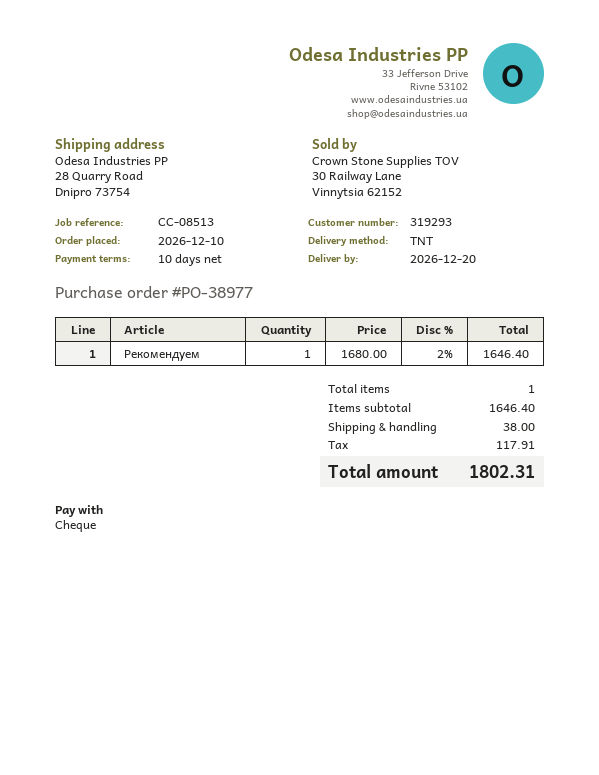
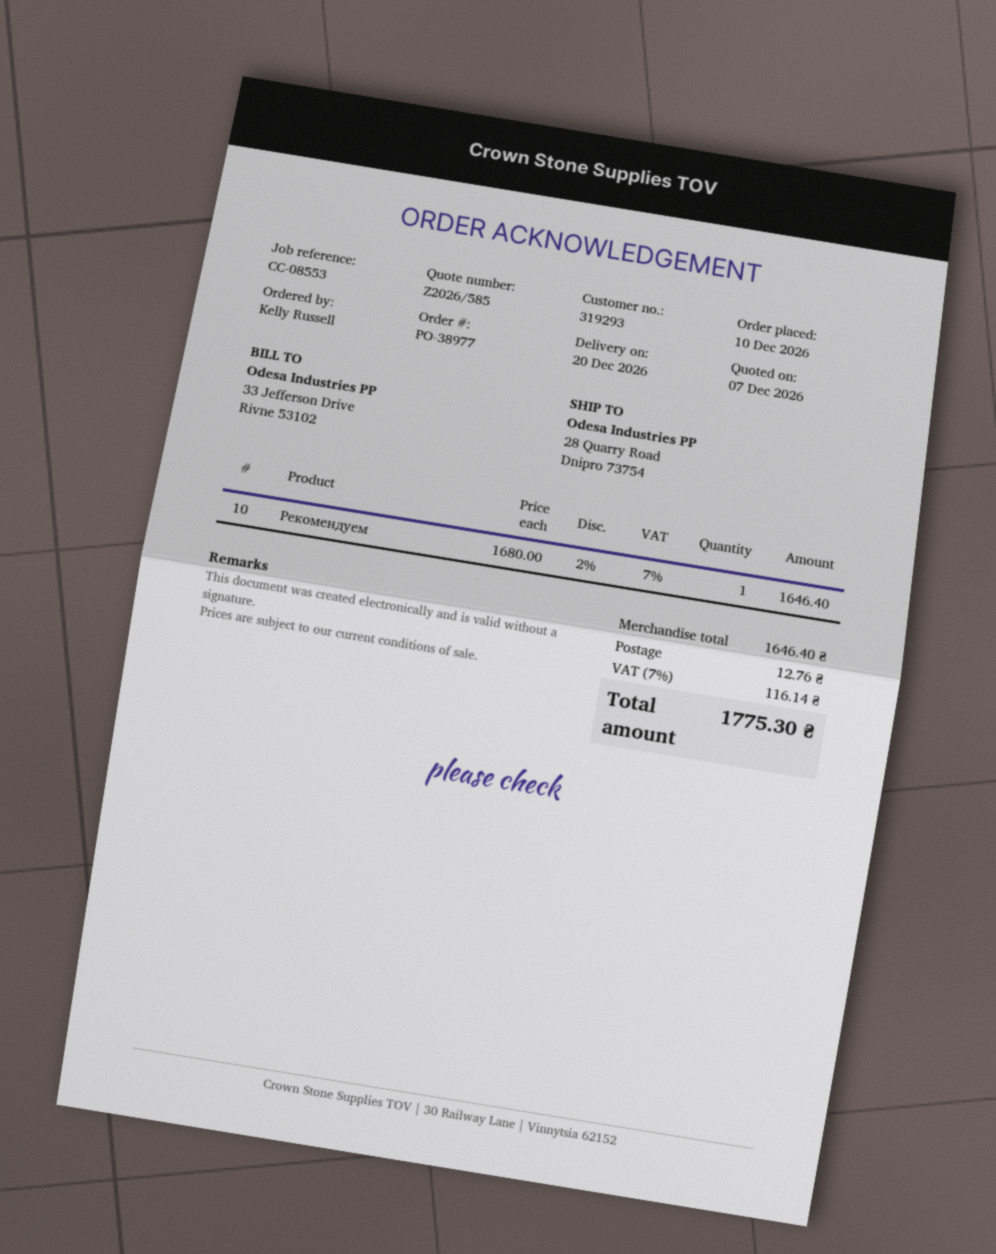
reference: CC-08513 -> CC-08553
shipping: 38.00 -> 12.76
tax: 117.91 -> 116.14
total: 1802.31 -> 1775.30

